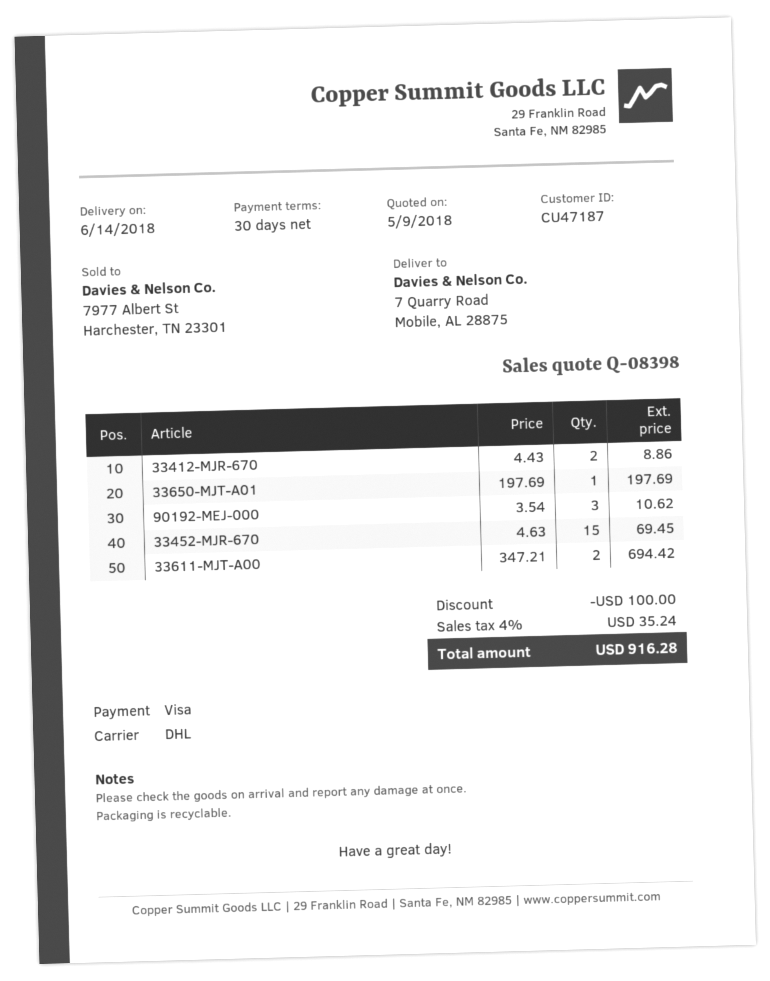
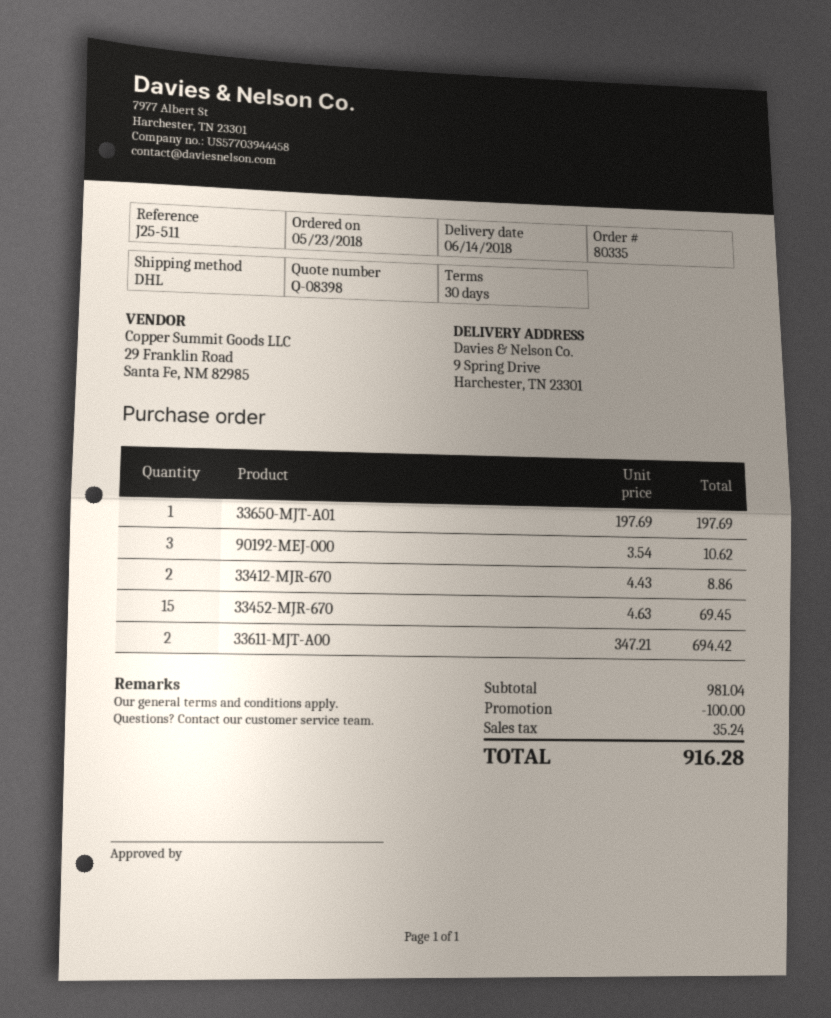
ship to: 7 Quarry Road, Mobile, AL 28875 -> 9 Spring Drive, Harchester, TN 23301

